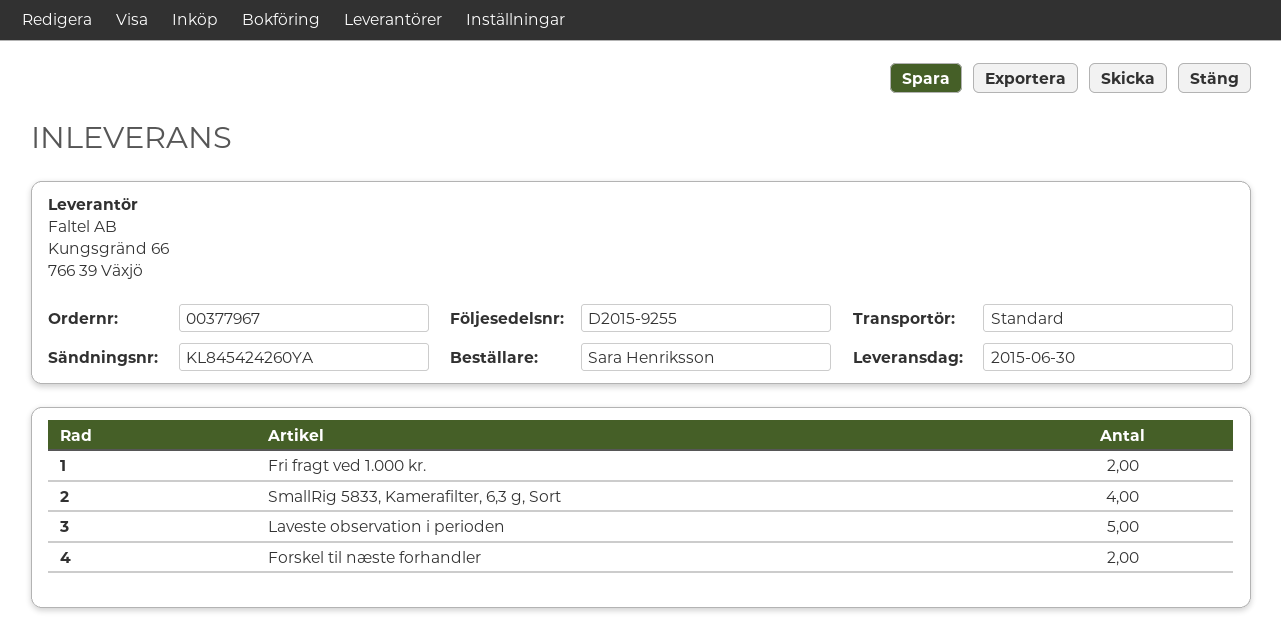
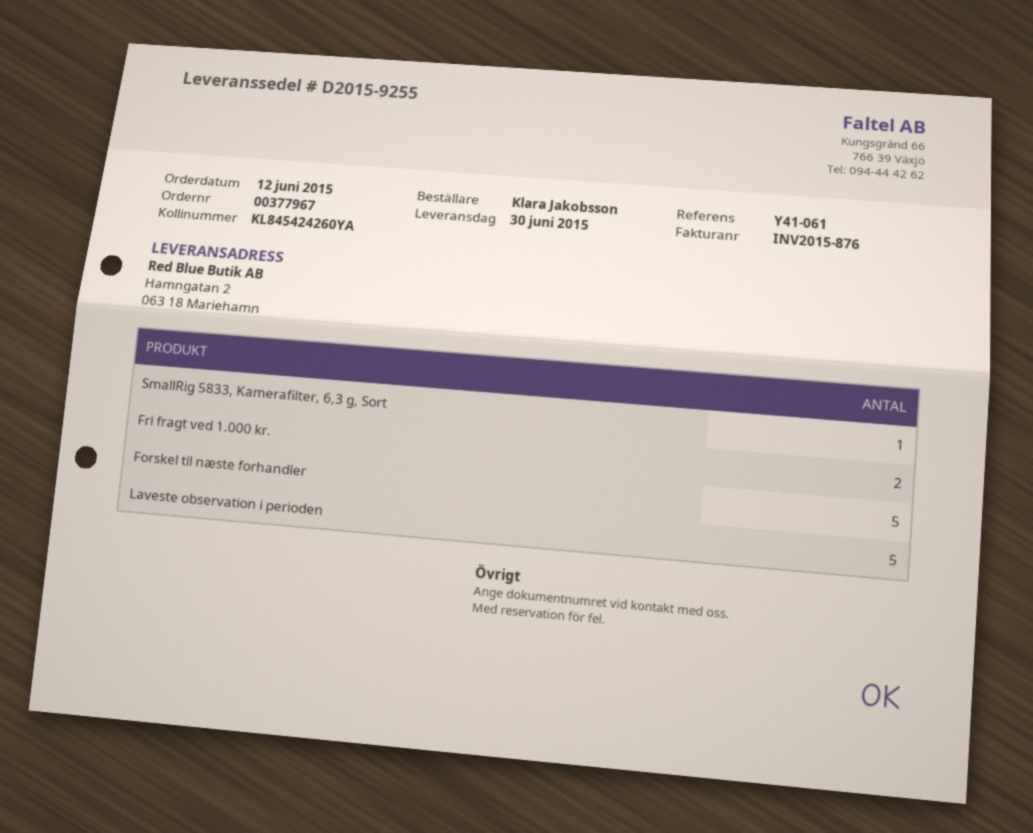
ordered by: Sara Henriksson -> Klara Jakobsson
SmallRig 5833, Kamerafilter, 6,3 g, Sort: 4 -> 1
Forskel til næste forhandler: 2 -> 5

